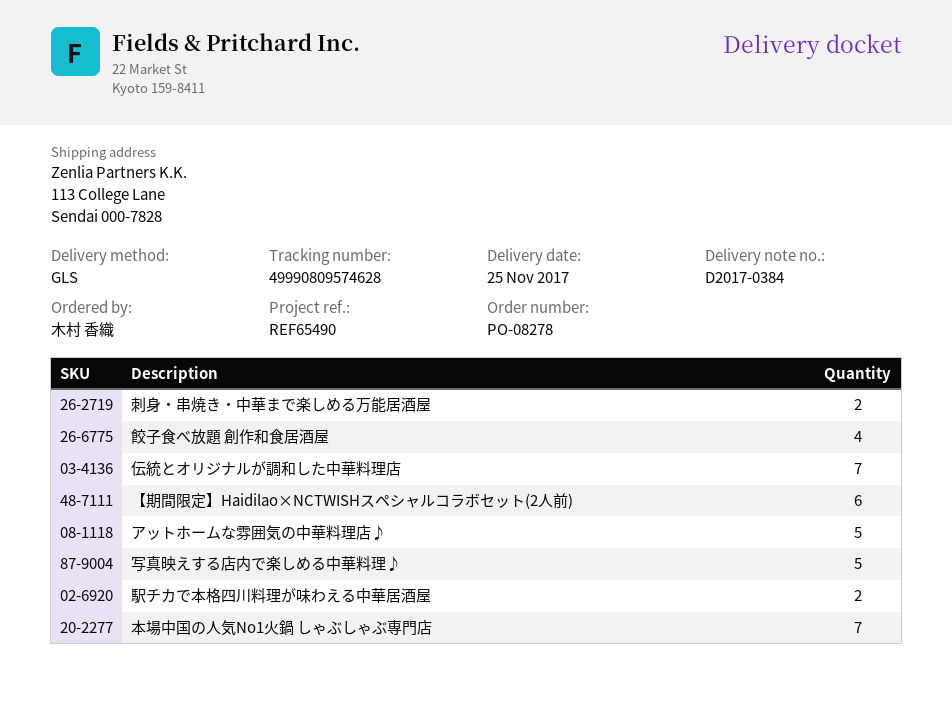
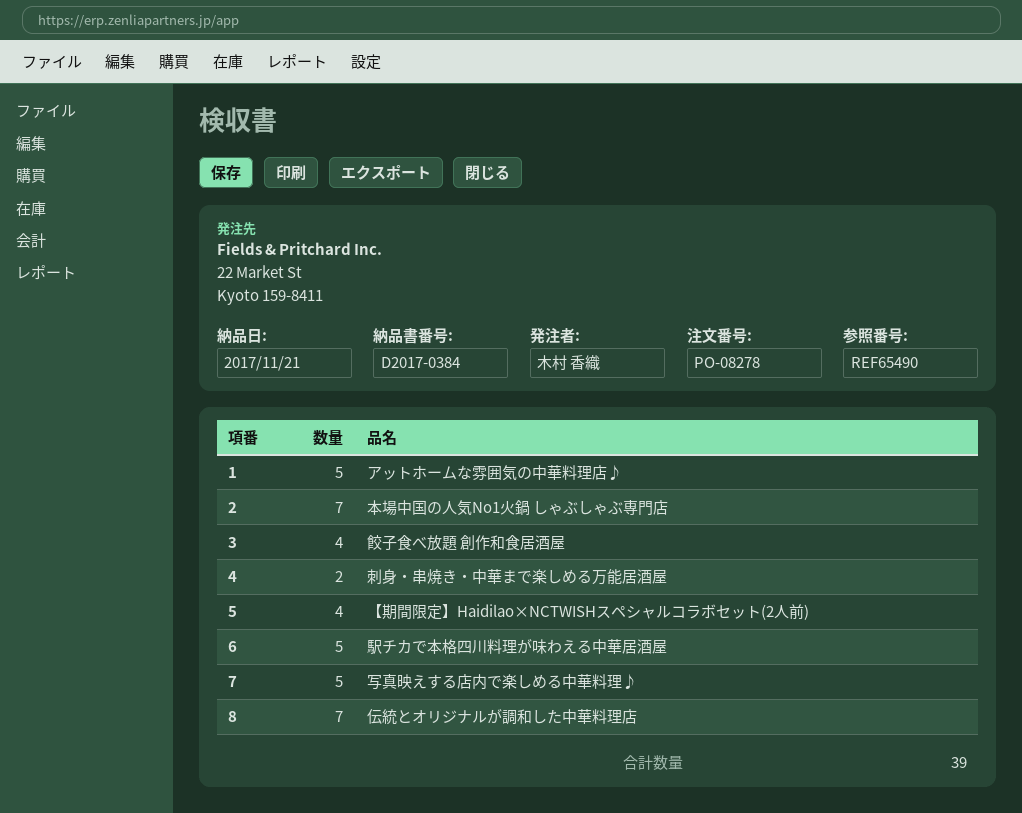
delivery date: 2017-11-25 -> 2017-11-21
【期間限定】Haidilao×NCTWISHスペシャルコラボセット(2人前): 6 -> 4
駅チカで本格四川料理が味わえる中華居酒屋: 2 -> 5

